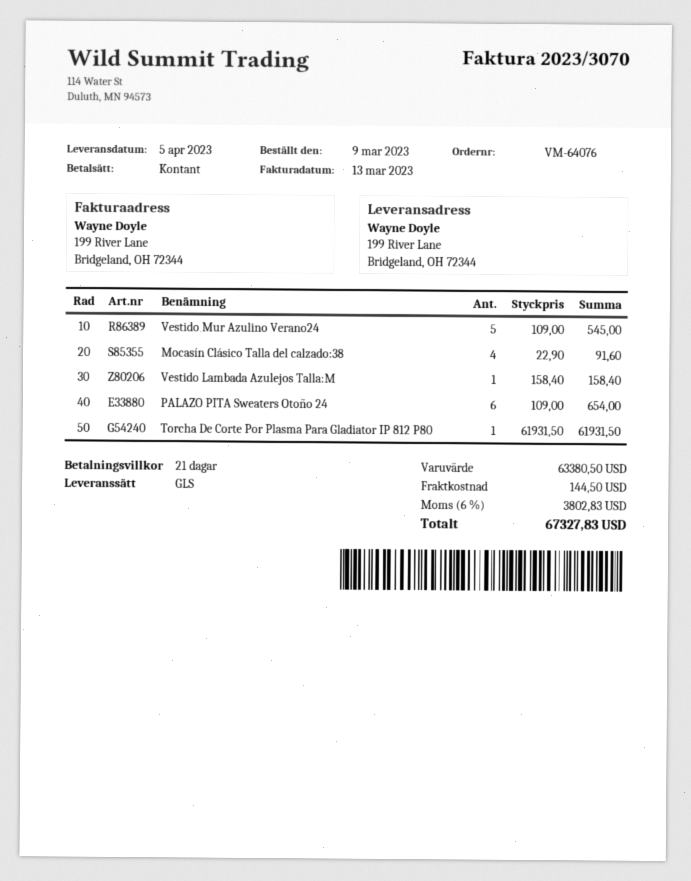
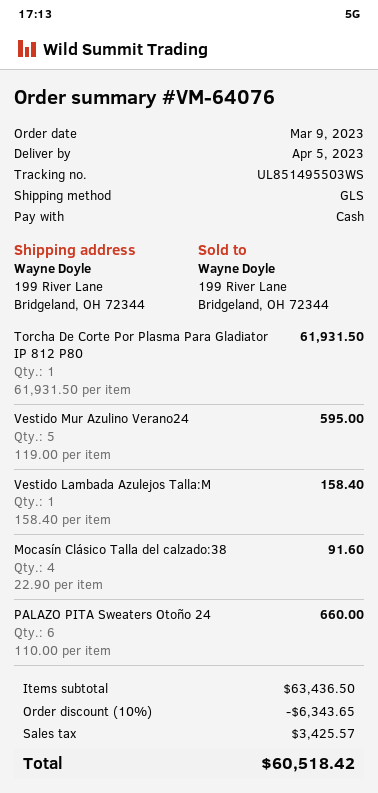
Vestido Mur Azulino Verano24: 5 x 109.00 = 545.00 -> 5 x 119.00 = 595.00
PALAZO PITA Sweaters Otoño 24: 6 x 109.00 = 654.00 -> 6 x 110.00 = 660.00
subtotal: 63380.50 -> 63436.50
discount: none -> 10% = 6343.65
shipping: 144.50 -> none
tax: 3802.83 -> 3425.57
total: 67327.83 -> 60518.42

